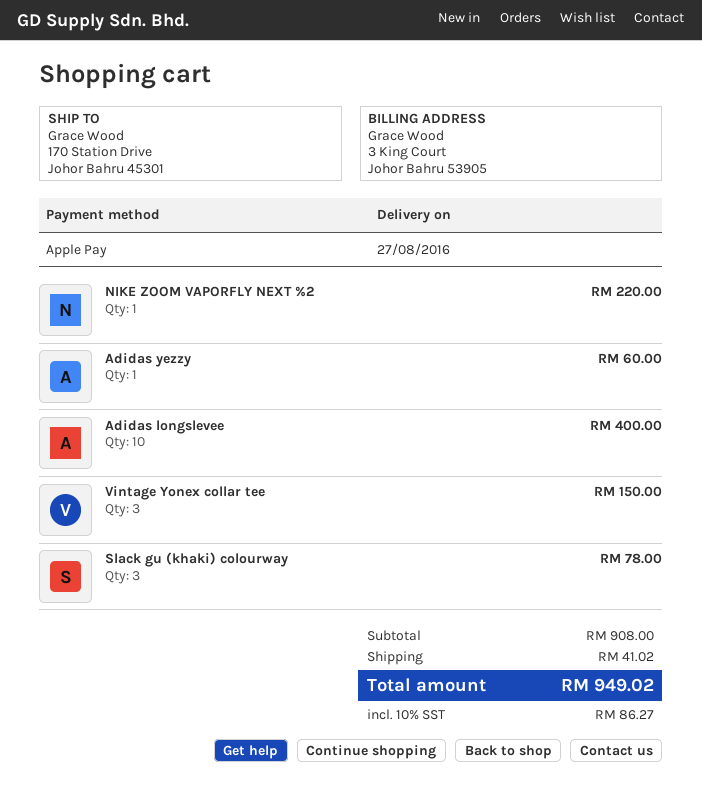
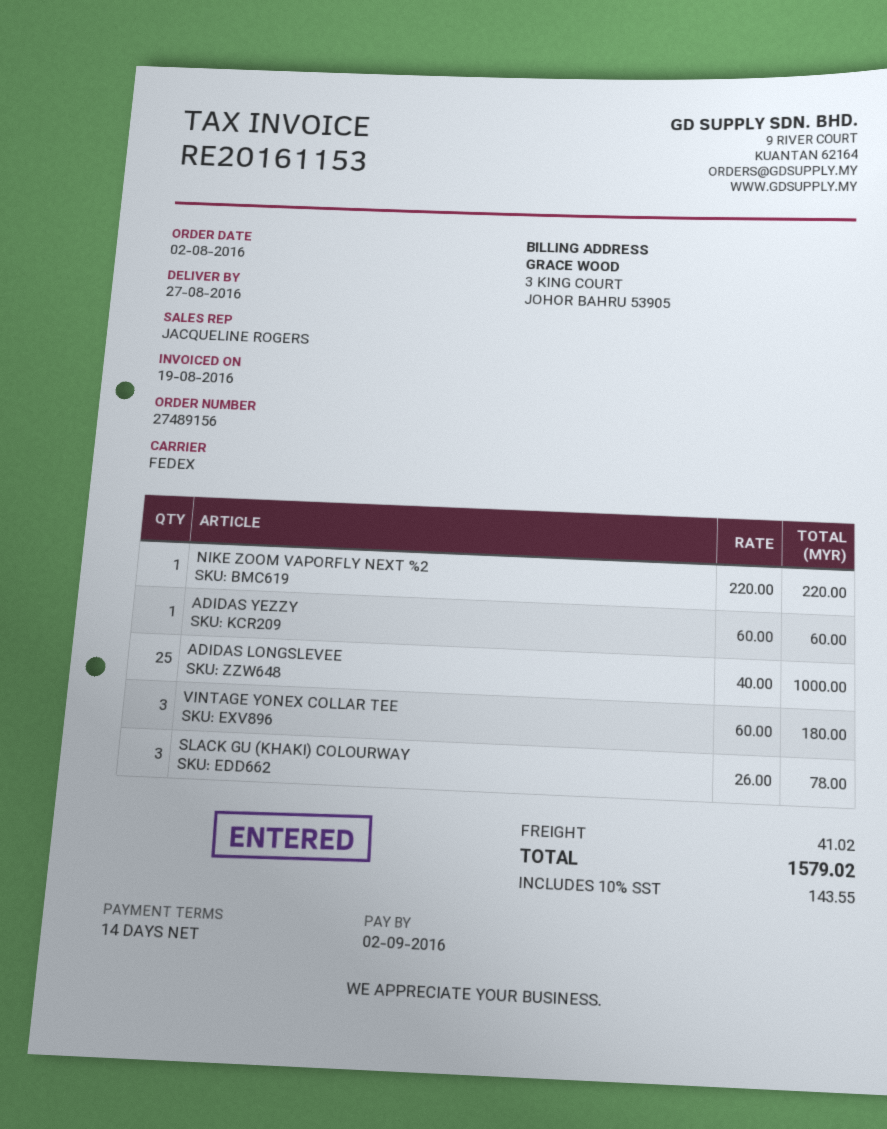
Adidas longslevee: 10 for 400.00 -> 25 for 1000.00
Vintage Yonex collar tee: 3 for 150.00 -> 3 for 180.00
tax: 10% = 86.27 -> 10% = 143.55
total: 949.02 -> 1579.02

